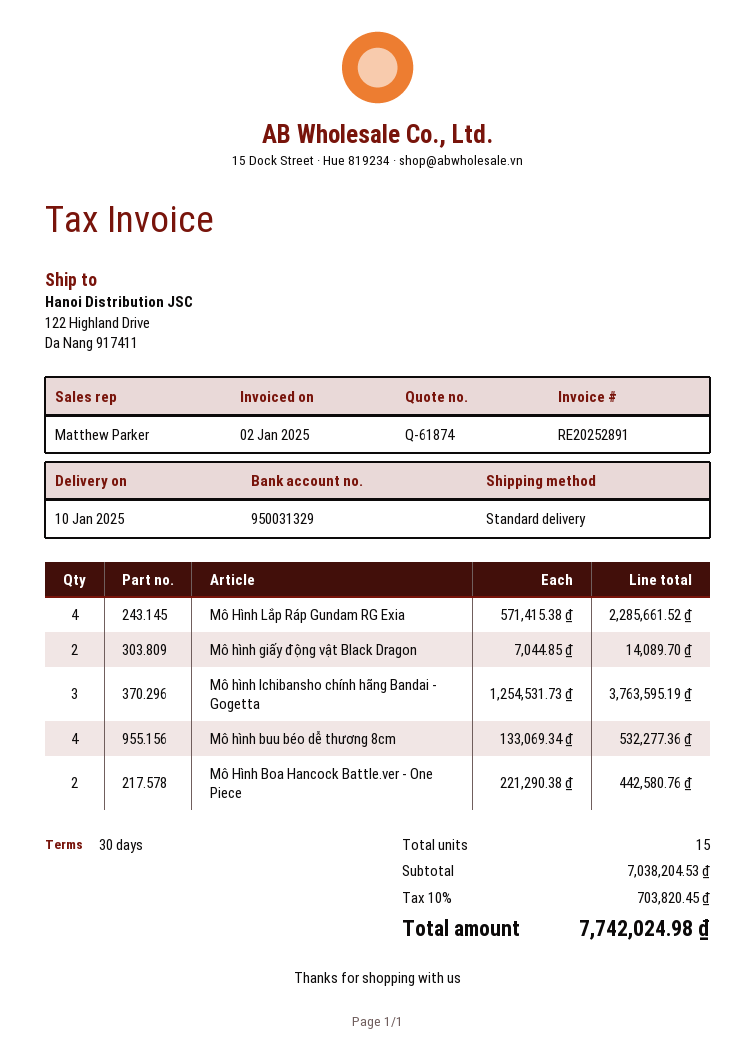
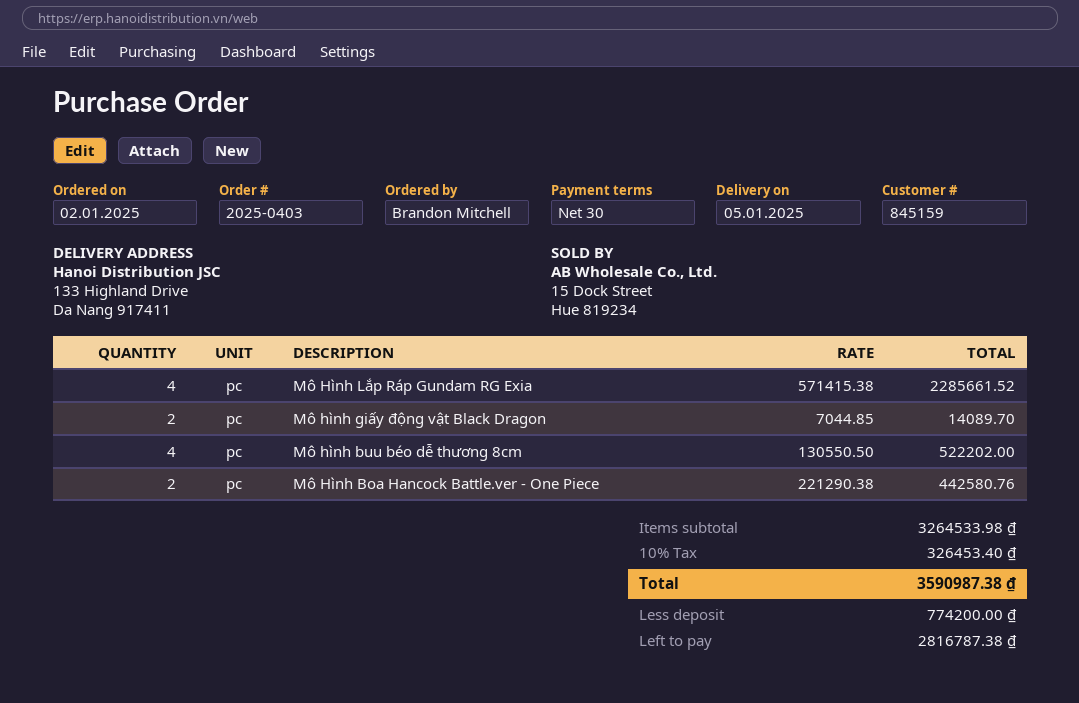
delivery date: 2025-01-10 -> 2025-01-05
ship to: 122 Highland Drive, Da Nang 917411 -> 133 Highland Drive, Da Nang 917411
Mô hình Ichibansho chính hãng Bandai - Gogetta: 3 x 1254531.73 = 3763595.19 -> none
Mô hình buu béo dễ thương 8cm: 4 x 133069.34 = 532277.36 -> 4 x 130550.50 = 522202.00
subtotal: 7038204.53 -> 3264533.98
tax: 10% = 703820.45 -> 10% = 326453.40
total: 7742024.98 -> 3590987.38

